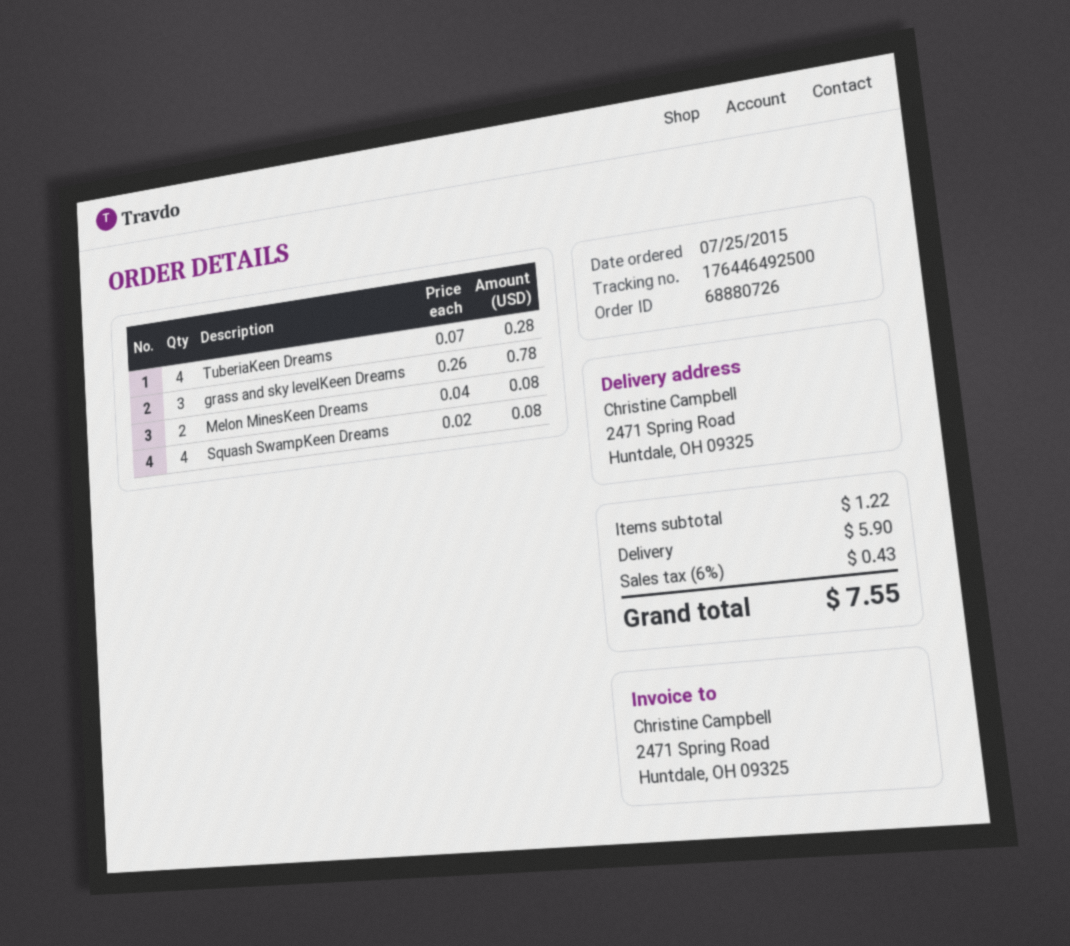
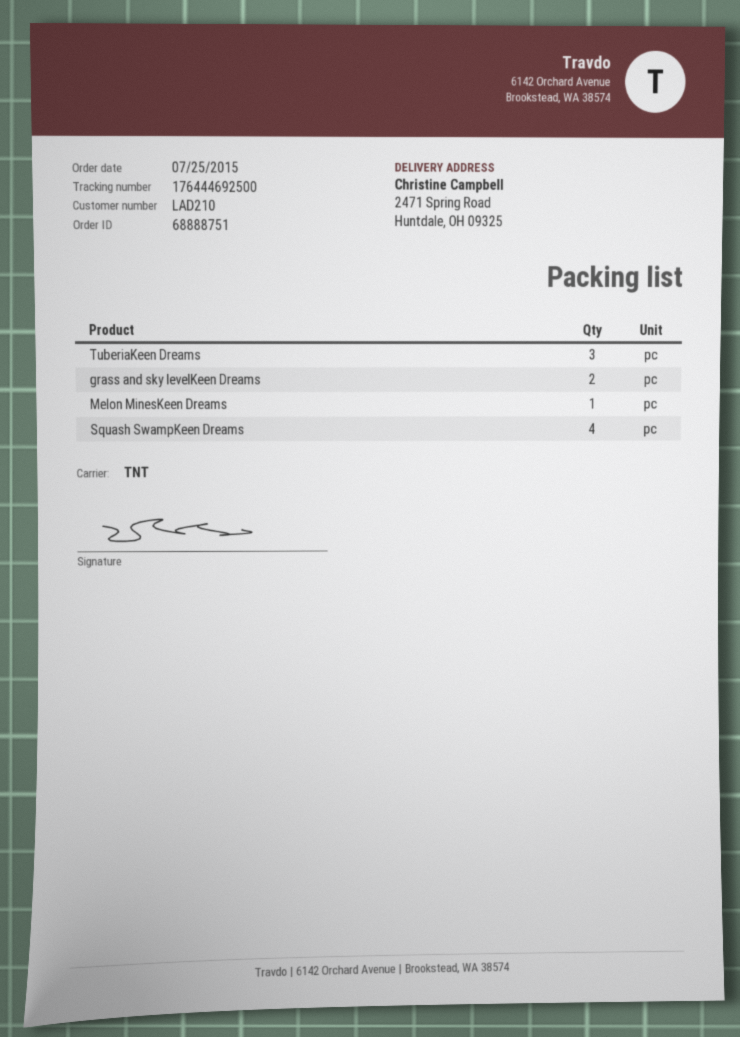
order number: 68880726 -> 68888751
tracking number: 176446492500 -> 176444692500
TuberiaKeen Dreams: 4 -> 3
grass and sky levelKeen Dreams: 3 -> 2
Melon MinesKeen Dreams: 2 -> 1

